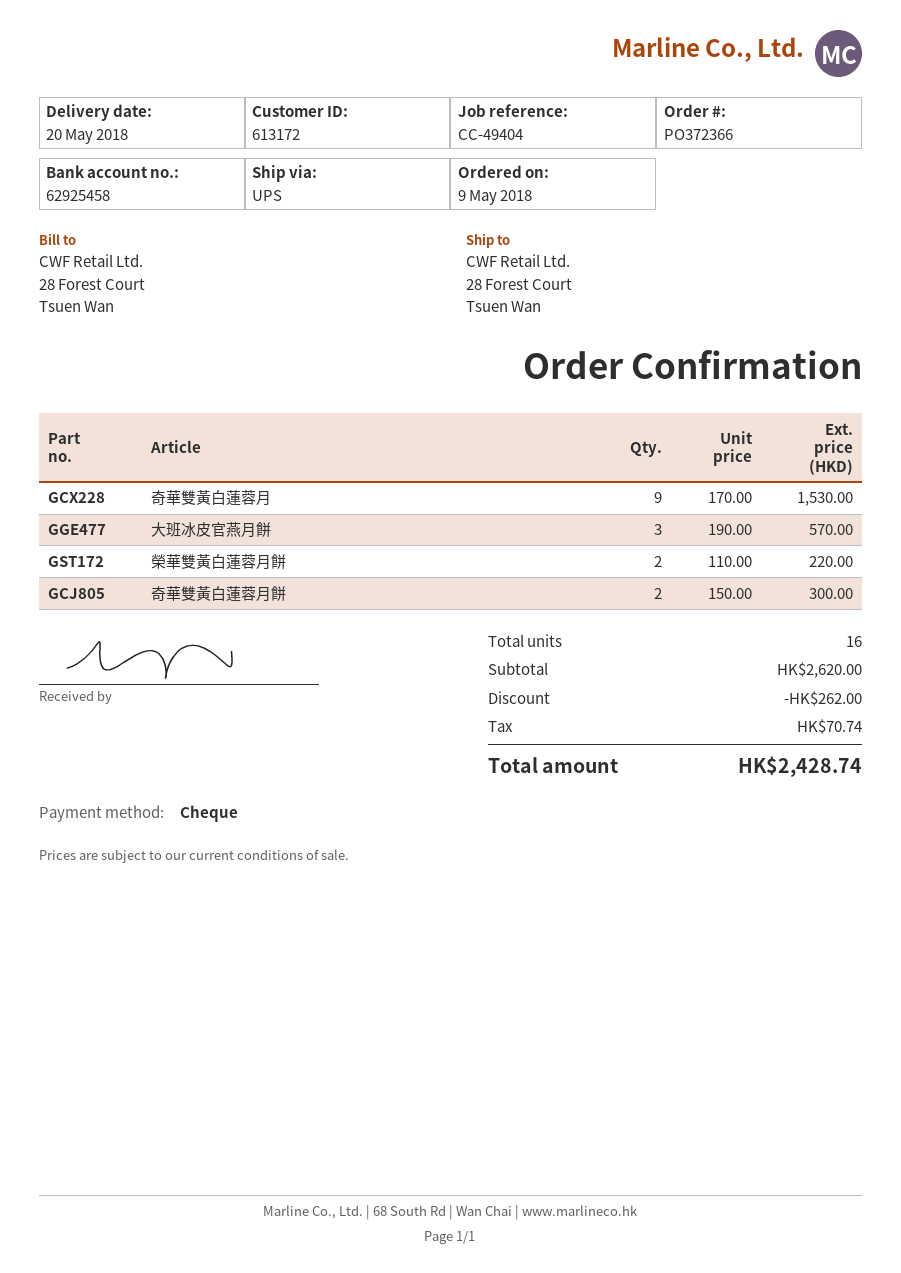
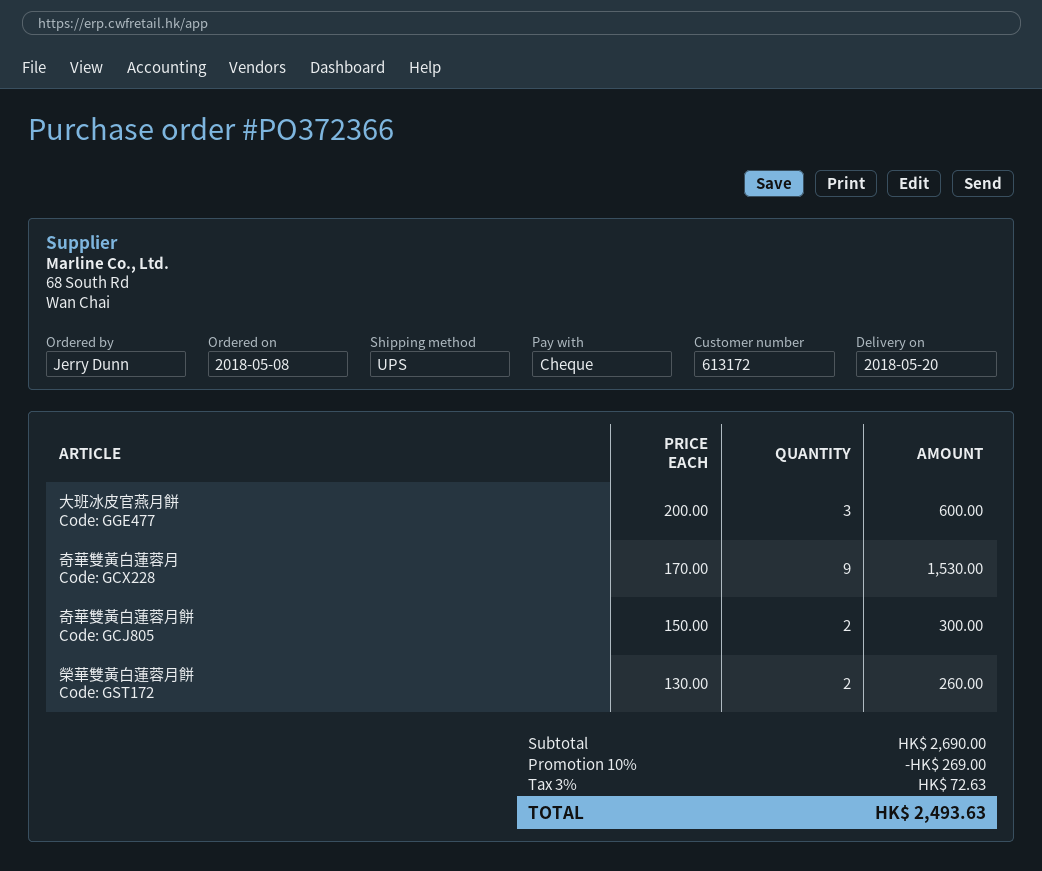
order date: 2018-05-09 -> 2018-05-08
大班冰皮官燕月餅: 3 x 190.00 = 570.00 -> 3 x 200.00 = 600.00
榮華雙黃白蓮蓉月餅: 2 x 110.00 = 220.00 -> 2 x 130.00 = 260.00
subtotal: 2620.00 -> 2690.00
discount: 262.00 -> 269.00
tax: 70.74 -> 72.63
total: 2428.74 -> 2493.63

